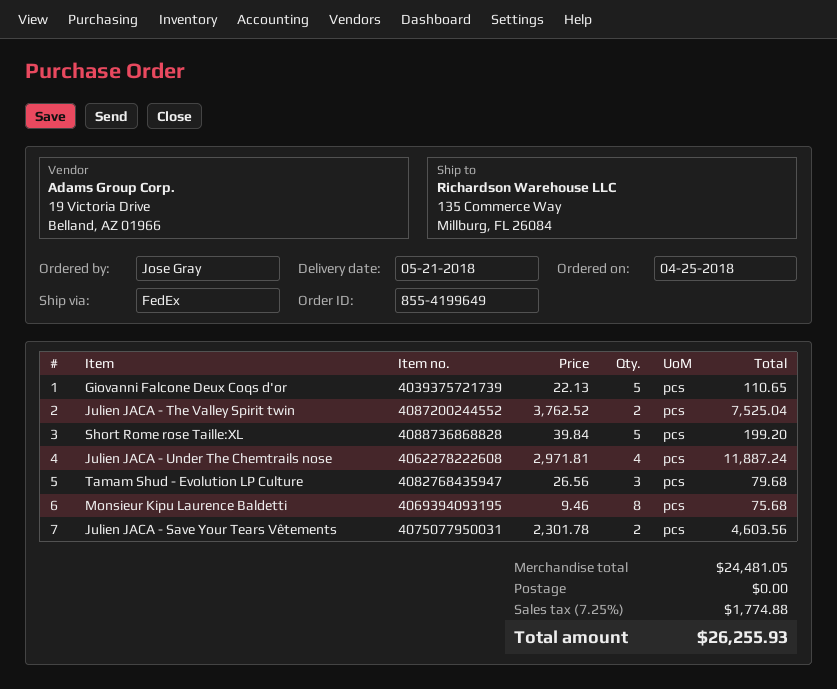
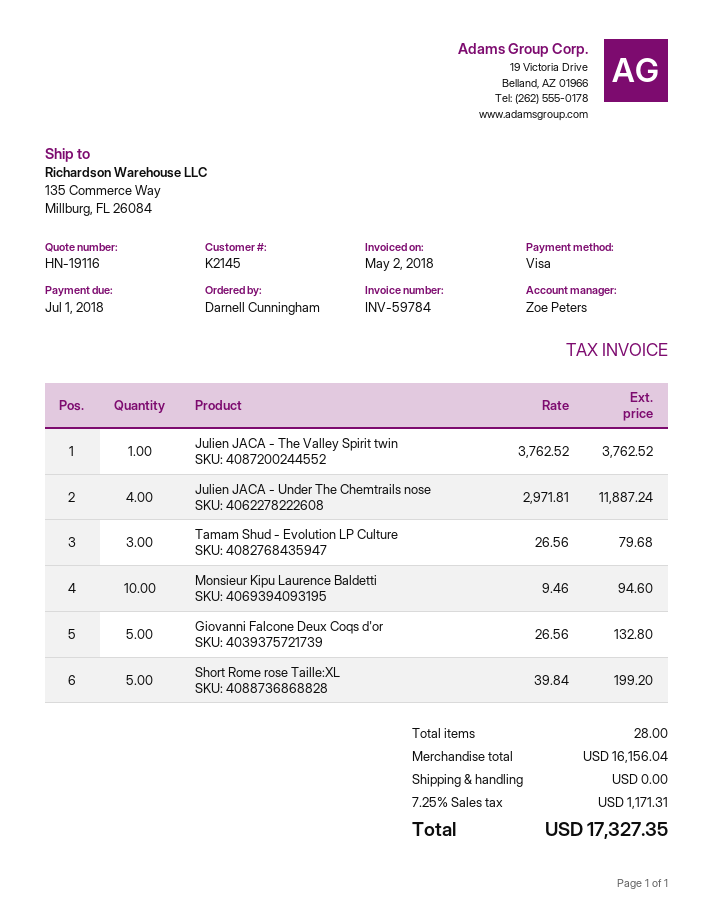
ordered by: Jose Gray -> Darnell Cunningham
Giovanni Falcone Deux Coqs d'or: 5 x 22.13 = 110.65 -> 5 x 26.56 = 132.80
Julien JACA - The Valley Spirit twin: 2 x 3762.52 = 7525.04 -> 1 x 3762.52 = 3762.52
Monsieur Kipu Laurence Baldetti: 8 x 9.46 = 75.68 -> 10 x 9.46 = 94.60
Julien JACA - Save Your Tears Vêtements: 2 x 2301.78 = 4603.56 -> none
subtotal: 24481.05 -> 16156.04
tax: 7.25% = 1774.88 -> 7.25% = 1171.31
total: 26255.93 -> 17327.35

